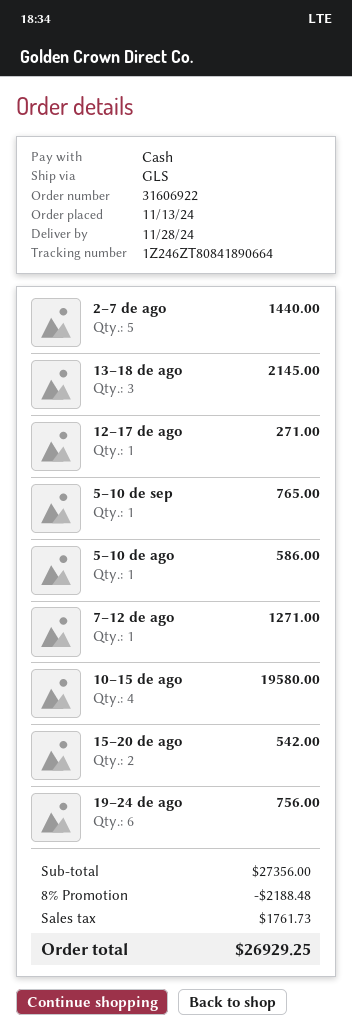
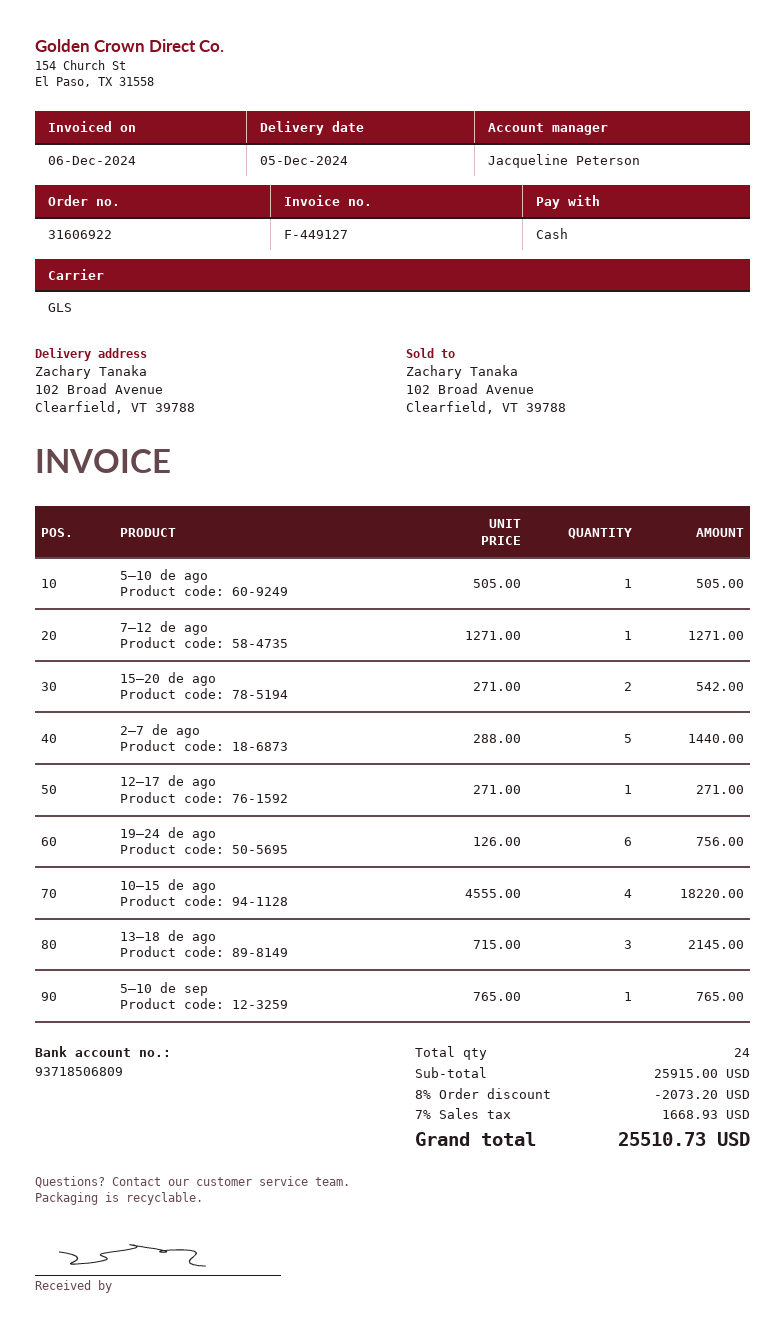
delivery date: 2024-11-28 -> 2024-12-05
5–10 de ago: 1 for 586.00 -> 1 for 505.00
10–15 de ago: 4 for 19580.00 -> 4 for 18220.00
subtotal: 27356.00 -> 25915.00
discount: 8% = 2188.48 -> 8% = 2073.20
tax: 1761.73 -> 1668.93
total: 26929.25 -> 25510.73

